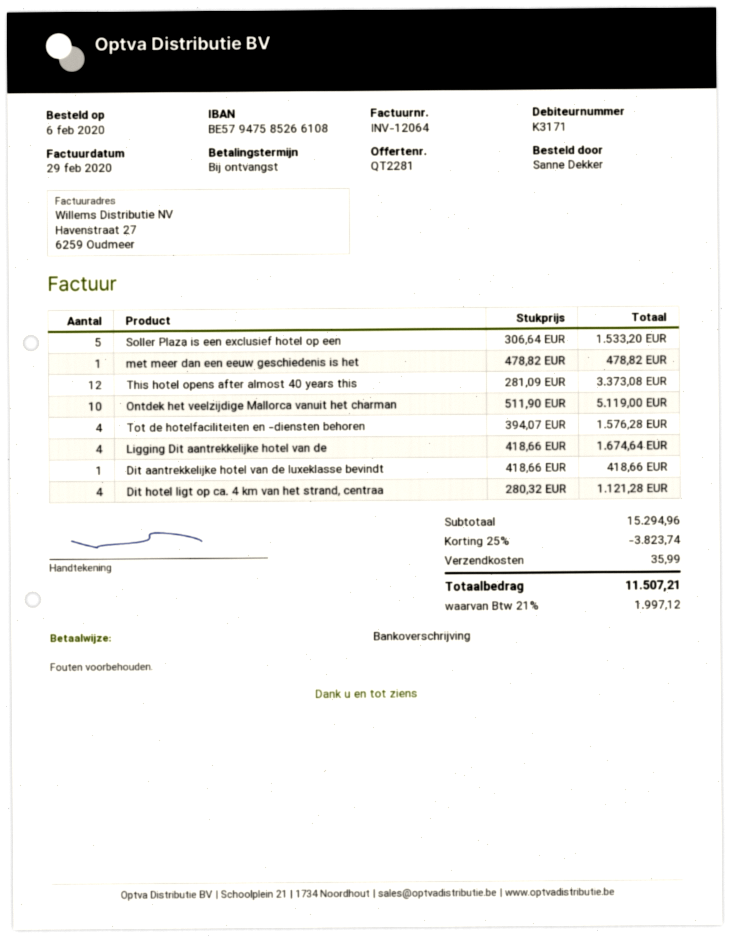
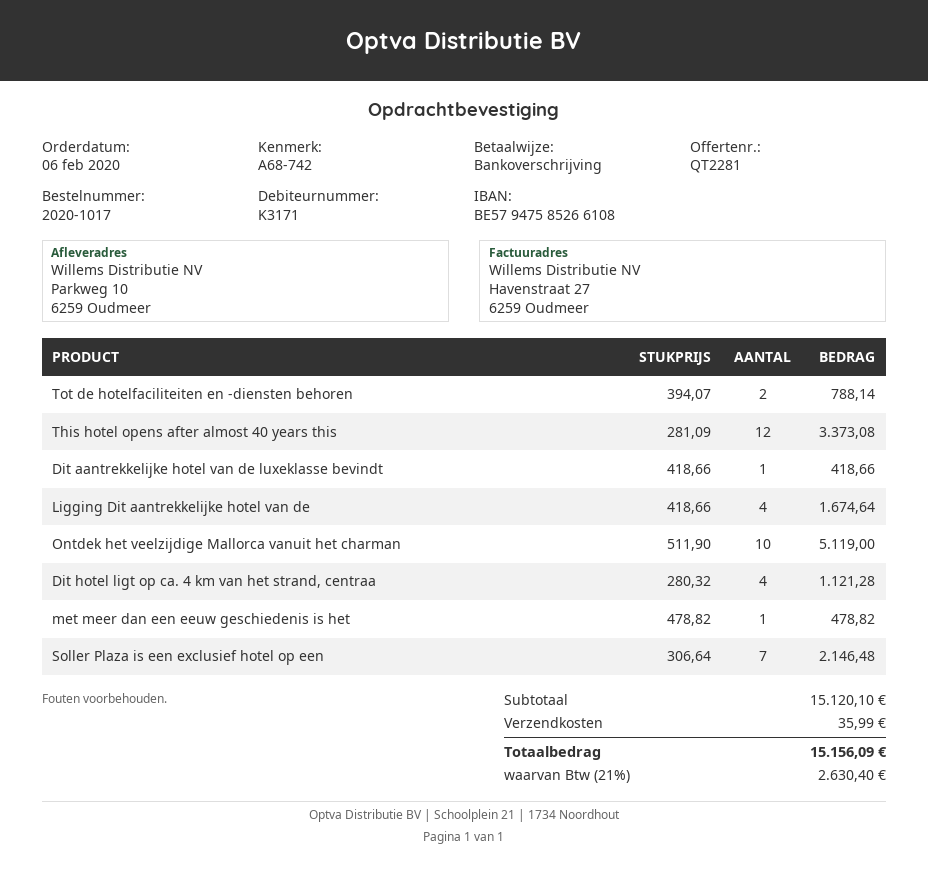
Soller Plaza is een exclusief hotel op een: 5 x 306.64 = 1533.20 -> 7 x 306.64 = 2146.48
Tot de hotelfaciliteiten en -diensten behoren: 4 x 394.07 = 1576.28 -> 2 x 394.07 = 788.14
subtotal: 15294.96 -> 15120.10
discount: 25% = 3823.74 -> none
tax: 21% = 1997.12 -> 21% = 2630.40
total: 11507.21 -> 15156.09

